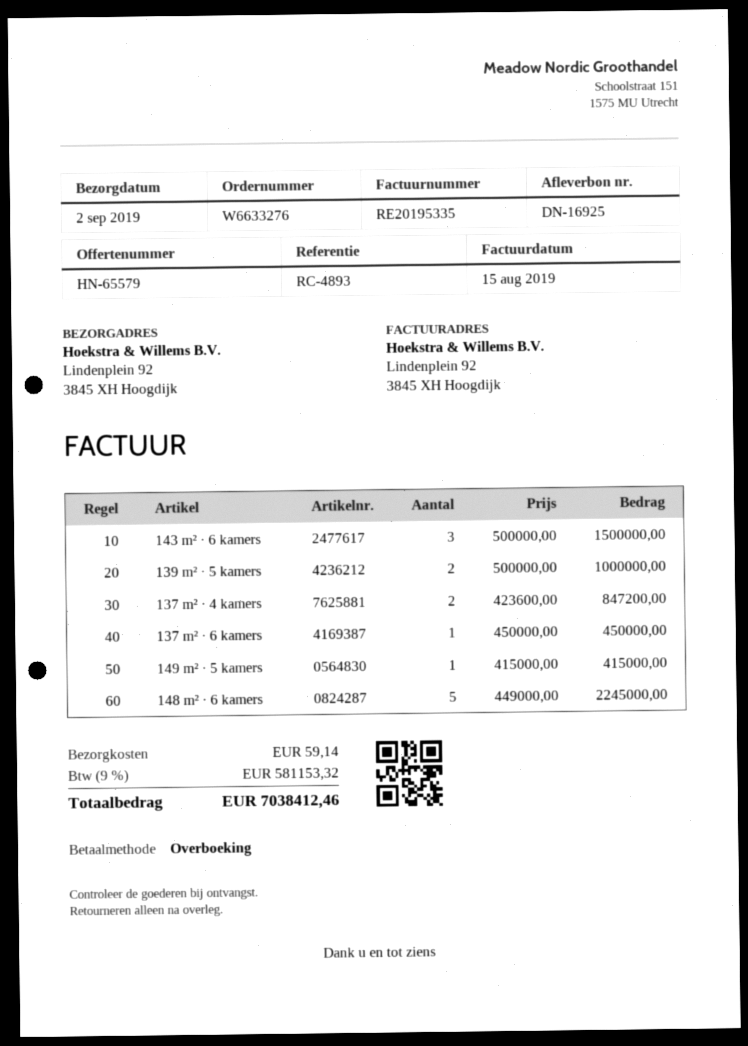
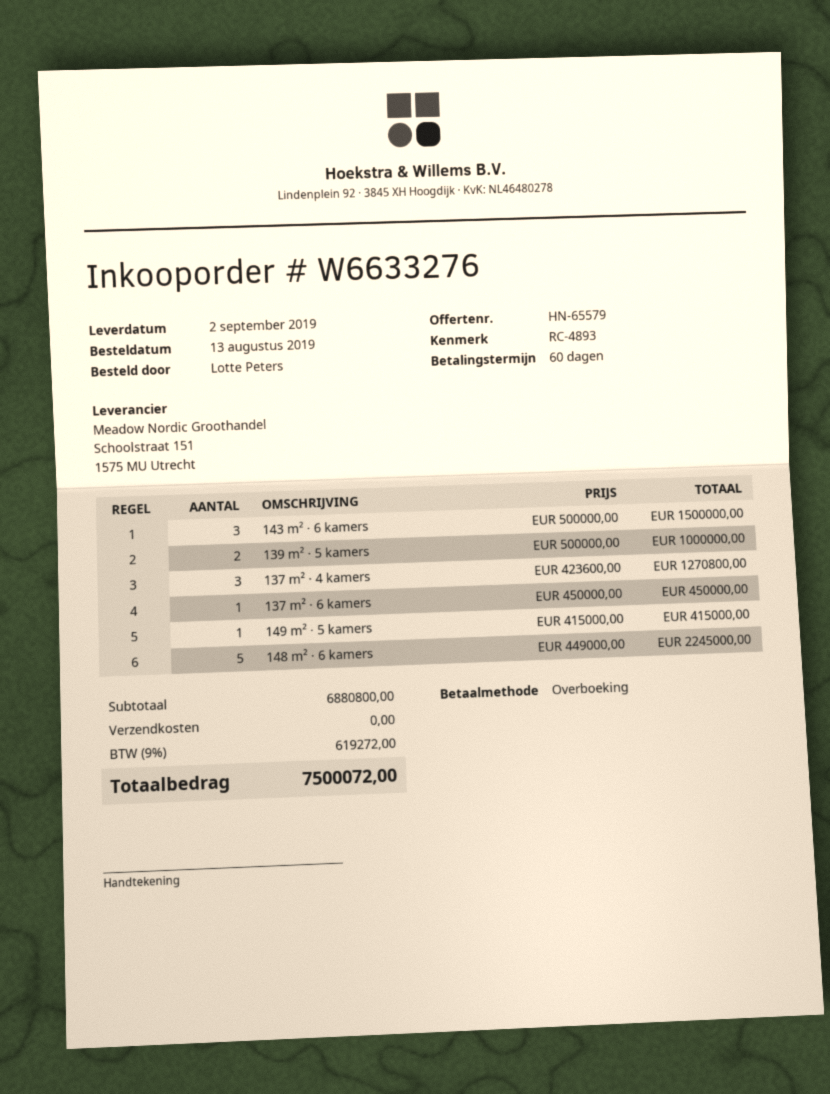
137 m² · 4 kamers: 2 x 423600.00 = 847200.00 -> 3 x 423600.00 = 1270800.00
shipping: 59.14 -> 0.00
tax: 9% = 581153.32 -> 9% = 619272.00
total: 7038412.46 -> 7500072.00

